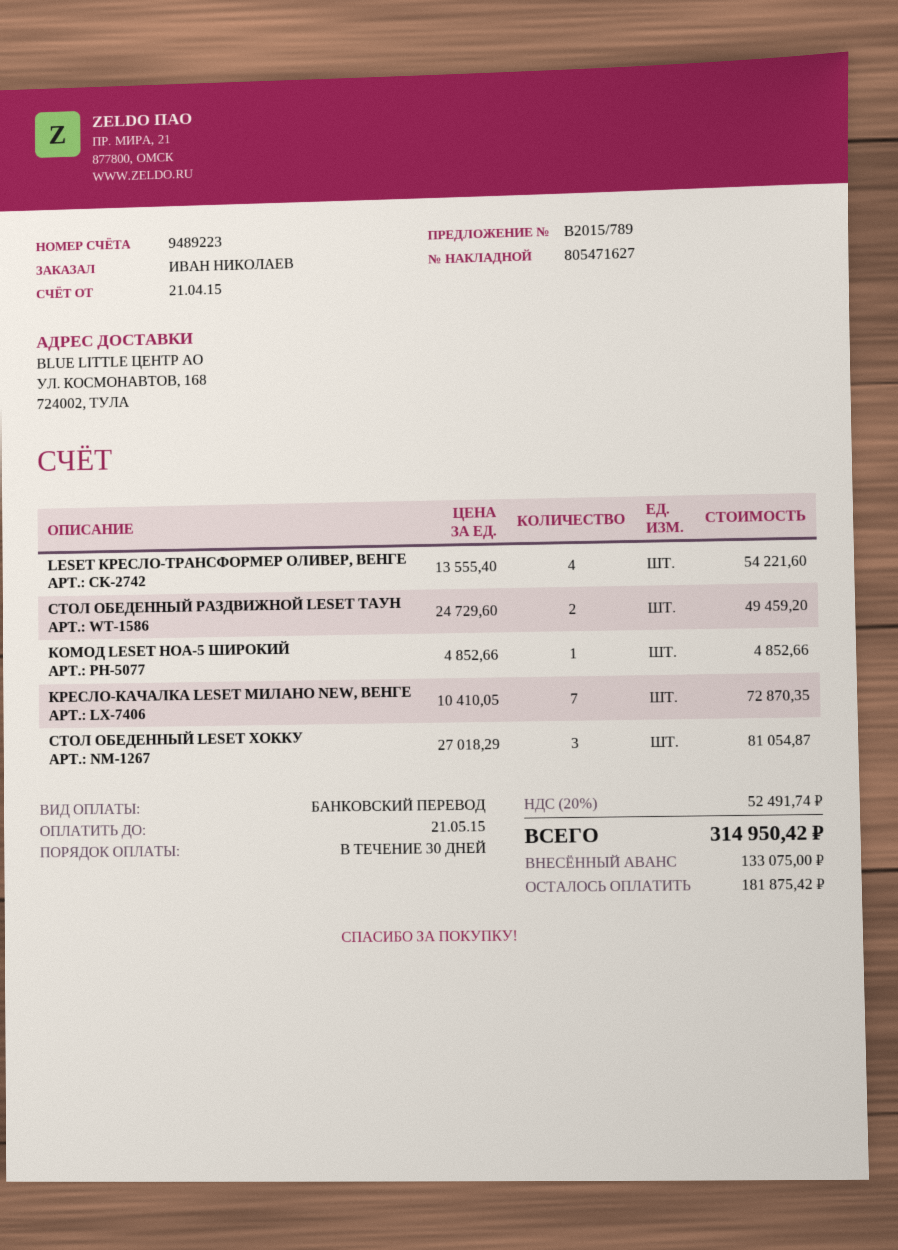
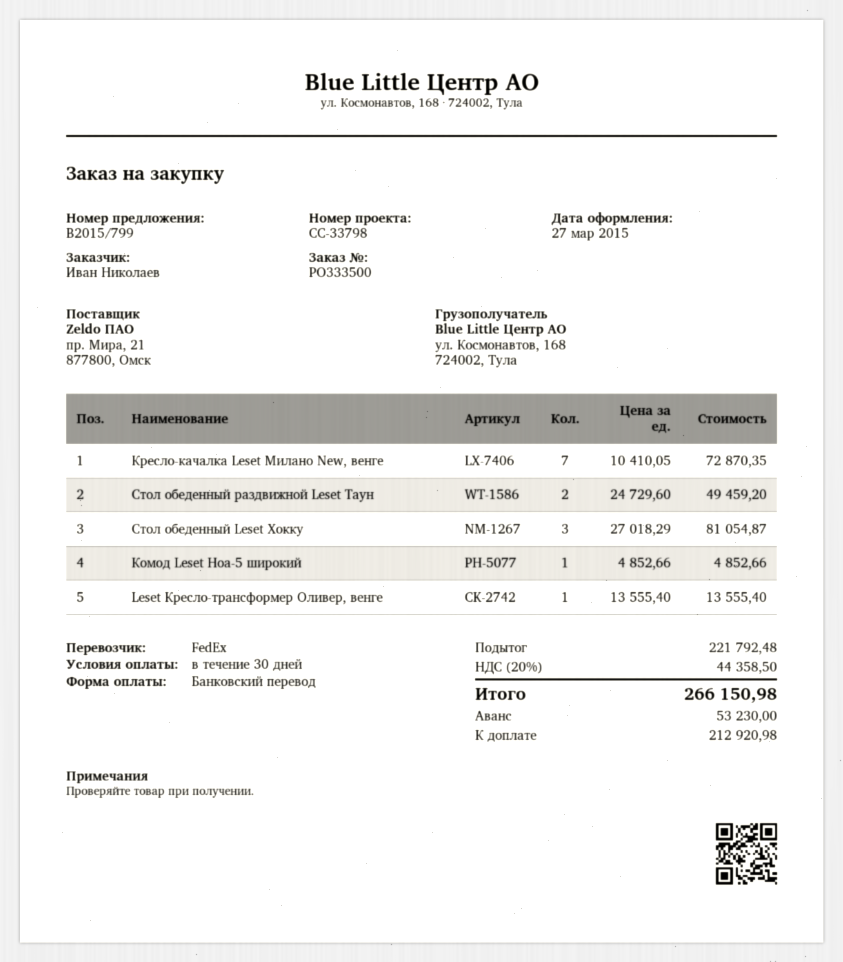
quote number: B2015/789 -> B2015/799
LESET КРЕСЛО-ТРАНСФОРМЕР ОЛИВЕР, ВЕНГЕ: 4 x 13555.40 = 54221.60 -> 1 x 13555.40 = 13555.40
tax: 20% = 52491.74 -> 20% = 44358.50
total: 314950.42 -> 266150.98
deposit: 133075.00 -> 53230.00
balance: 181875.42 -> 212920.98

